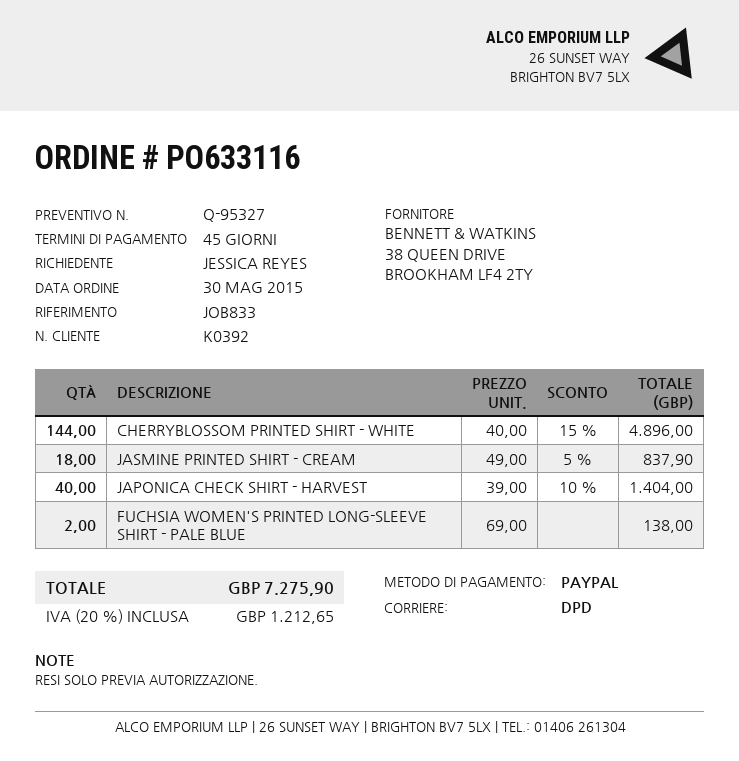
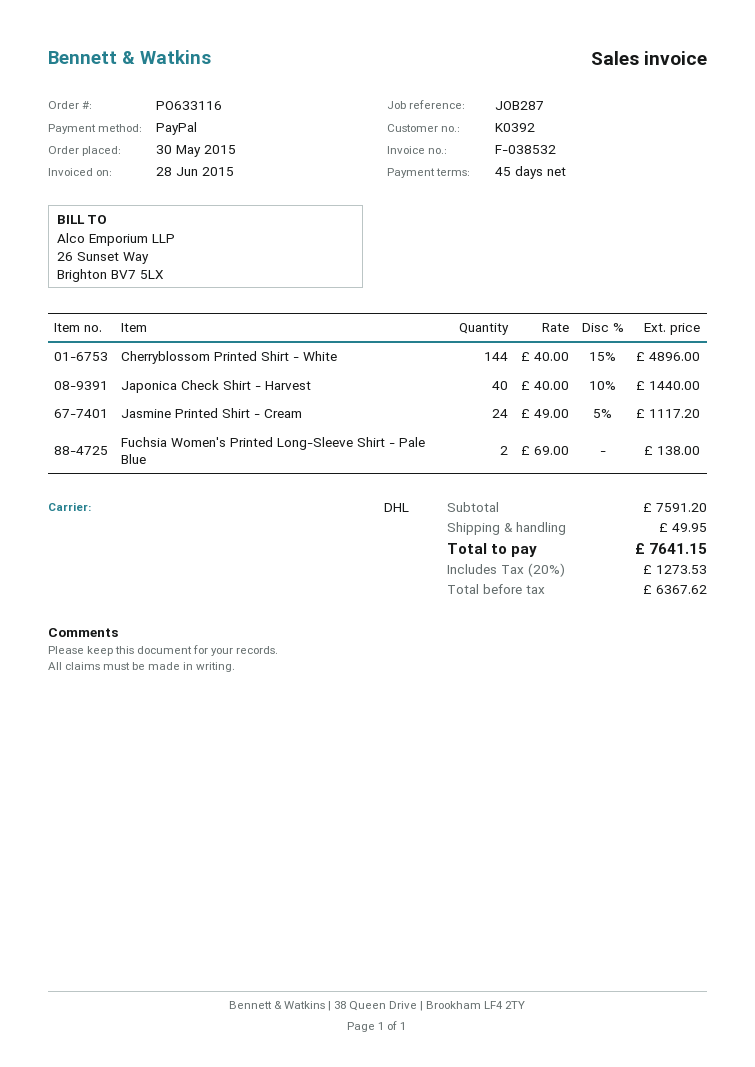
reference: JOB833 -> JOB287
shipping method: DPD -> DHL
JASMINE PRINTED SHIRT - CREAM: 18 x 49.00 - 5% = 837.90 -> 24 x 49.00 - 5% = 1117.20
JAPONICA CHECK SHIRT - HARVEST: 40 x 39.00 - 10% = 1404.00 -> 40 x 40.00 - 10% = 1440.00
shipping: none -> 49.95
tax: 20% = 1212.65 -> 20% = 1273.53
total: 7275.90 -> 7641.15

